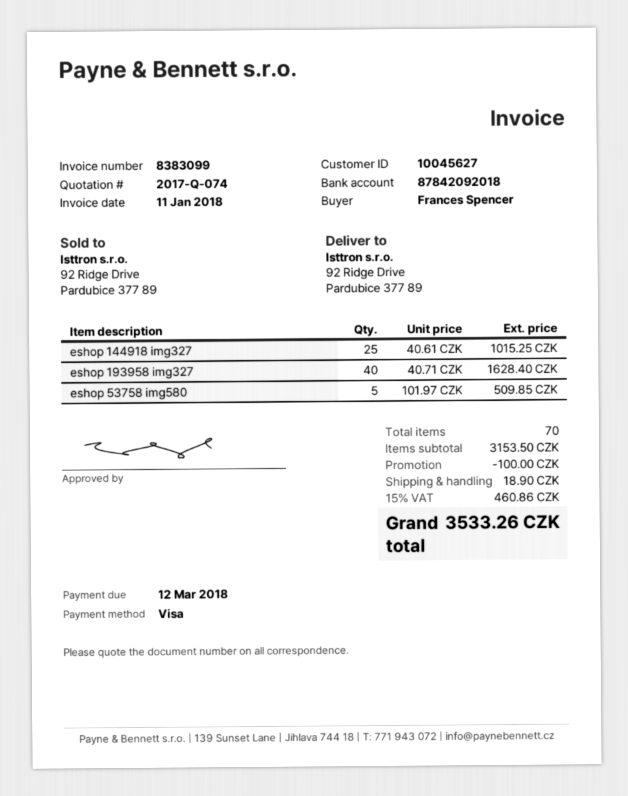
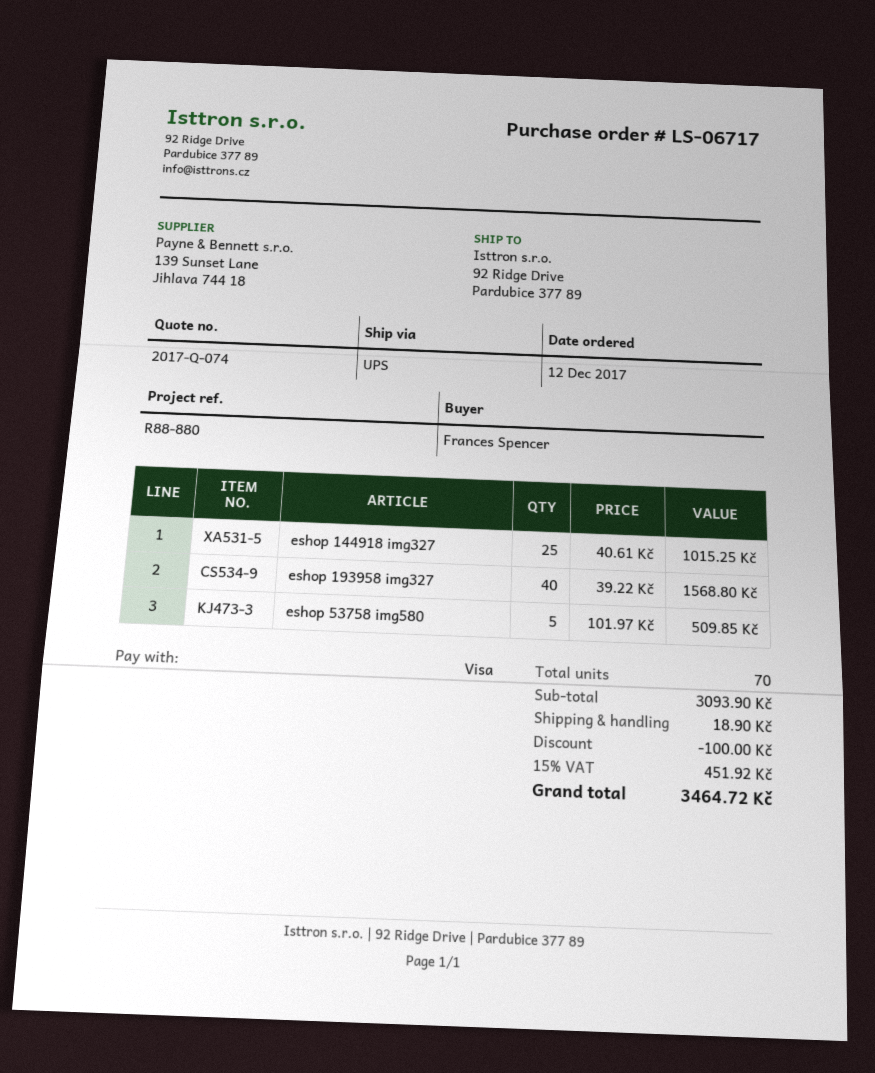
eshop 193958 img327: 40 x 40.71 = 1628.40 -> 40 x 39.22 = 1568.80
subtotal: 3153.50 -> 3093.90
tax: 15% = 460.86 -> 15% = 451.92
total: 3533.26 -> 3464.72

